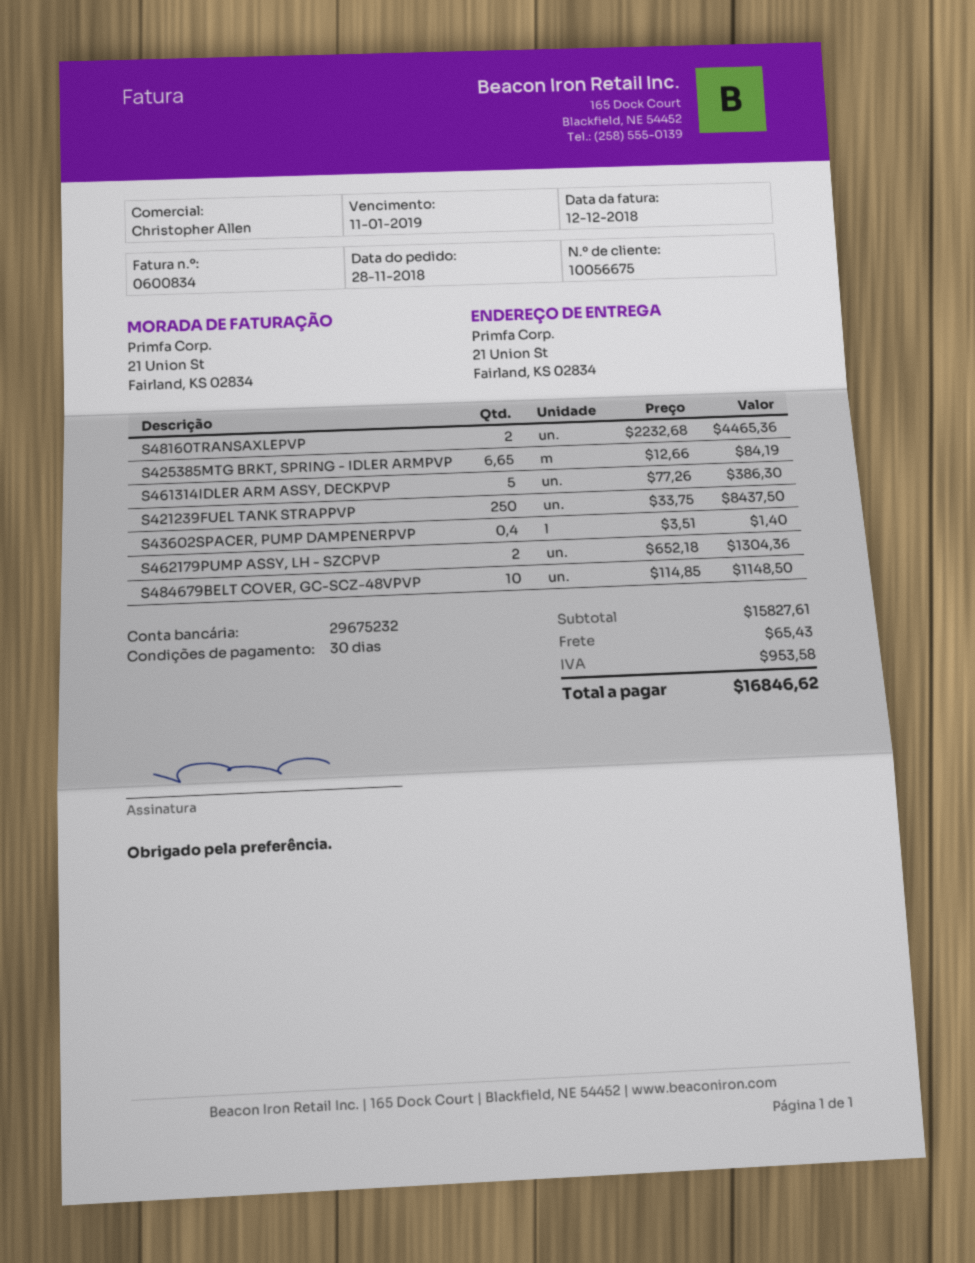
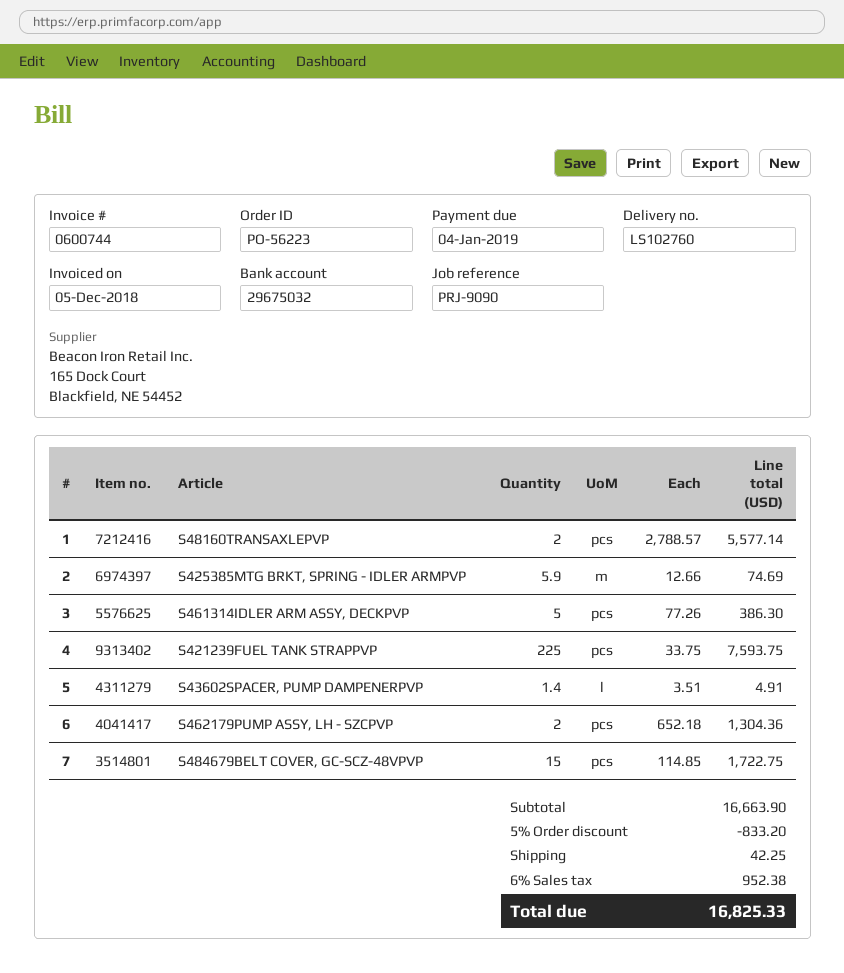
invoice number: 0600834 -> 0600744
invoice date: 2018-12-12 -> 2018-12-05
due date: 2019-01-11 -> 2019-01-04
bank account: 29675232 -> 29675032
S48160TRANSAXLEPVP: 2 x 2232.68 = 4465.36 -> 2 x 2788.57 = 5577.14
S425385MTG BRKT, SPRING - IDLER ARMPVP: 6.65 x 12.66 = 84.19 -> 5.9 x 12.66 = 74.69
S421239FUEL TANK STRAPPVP: 250 x 33.75 = 8437.50 -> 225 x 33.75 = 7593.75
S43602SPACER, PUMP DAMPENERPVP: 0.4 x 3.51 = 1.40 -> 1.4 x 3.51 = 4.91
S484679BELT COVER, GC-SCZ-48VPVP: 10 x 114.85 = 1148.50 -> 15 x 114.85 = 1722.75
subtotal: 15827.61 -> 16663.90
discount: none -> 5% = 833.20
shipping: 65.43 -> 42.25
tax: 953.58 -> 952.38
total: 16846.62 -> 16825.33

